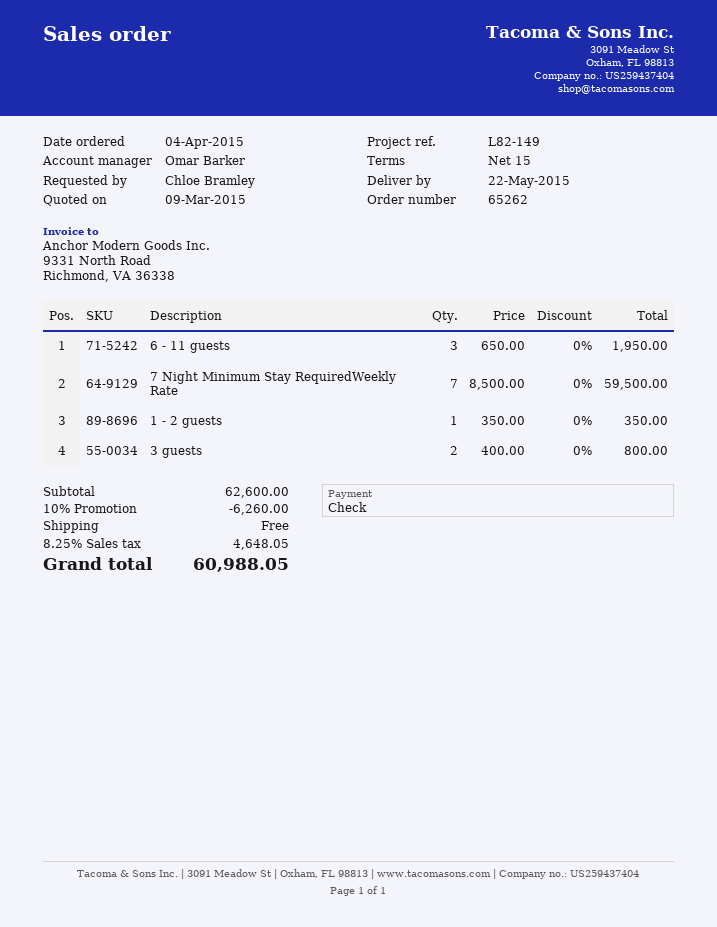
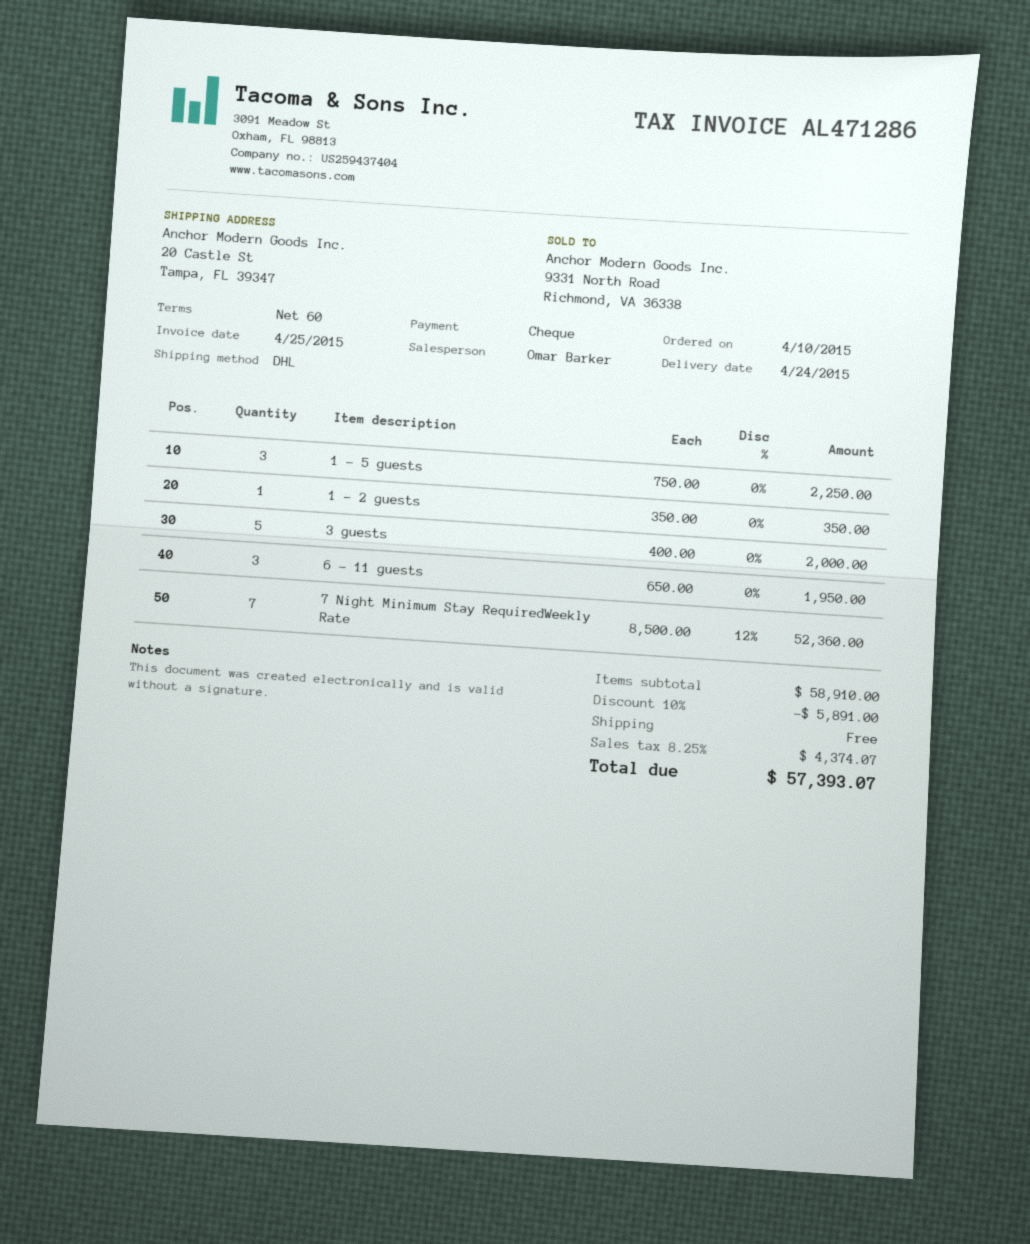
order date: 2015-04-04 -> 2015-04-10
delivery date: 2015-05-22 -> 2015-04-24
payment terms: 15 days -> 60 days
7 Night Minimum Stay RequiredWeekly Rate: 7 x 8500.00 = 59500.00 -> 7 x 8500.00 - 12% = 52360.00
3 guests: 2 x 400.00 = 800.00 -> 5 x 400.00 = 2000.00
1 - 5 guests: none -> 3 x 750.00 = 2250.00
subtotal: 62600.00 -> 58910.00
discount: 10% = 6260.00 -> 10% = 5891.00
tax: 8.25% = 4648.05 -> 8.25% = 4374.07
total: 60988.05 -> 57393.07

